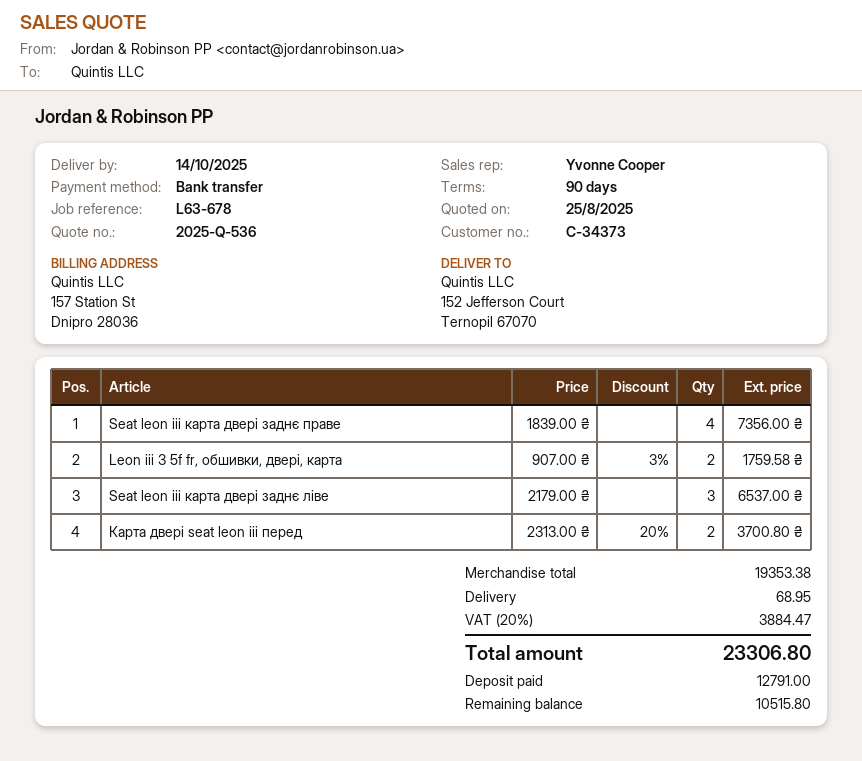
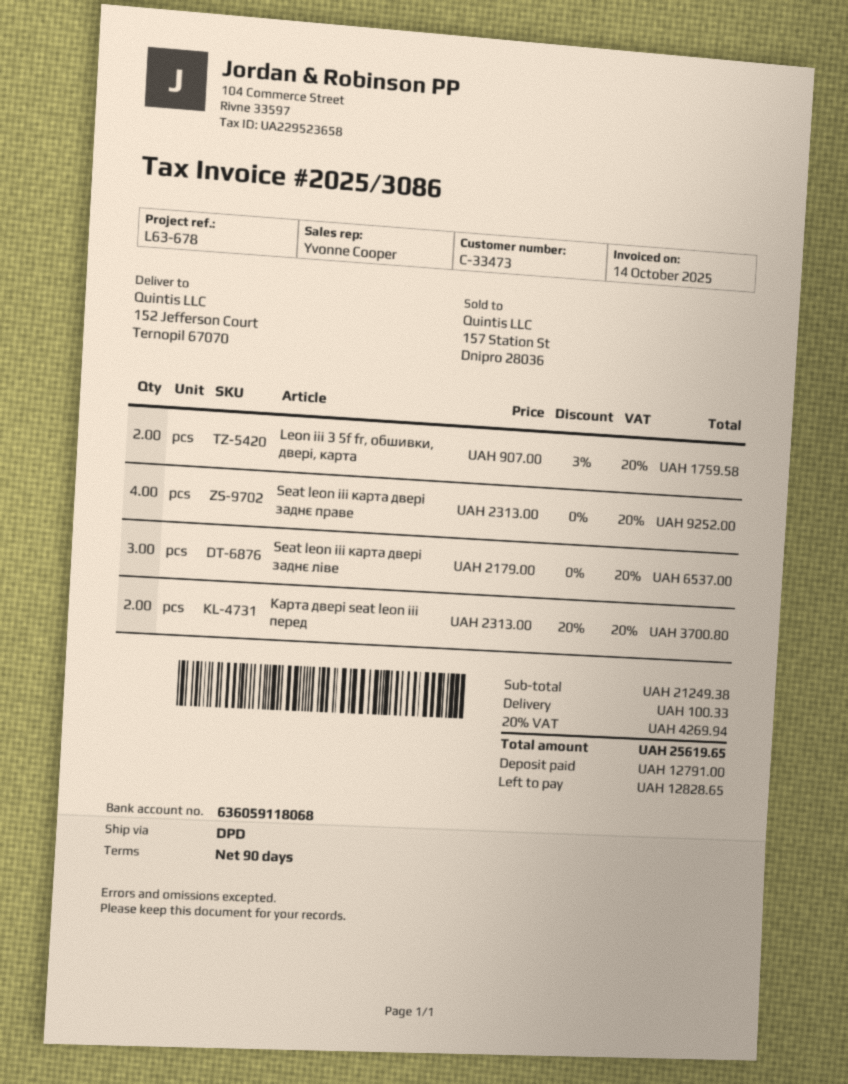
customer number: C-34373 -> C-33473
Seat leon iii карта двері заднє праве: 4 x 1839.00 = 7356.00 -> 4 x 2313.00 = 9252.00
subtotal: 19353.38 -> 21249.38
shipping: 68.95 -> 100.33
tax: 20% = 3884.47 -> 20% = 4269.94
total: 23306.80 -> 25619.65
balance: 10515.80 -> 12828.65

